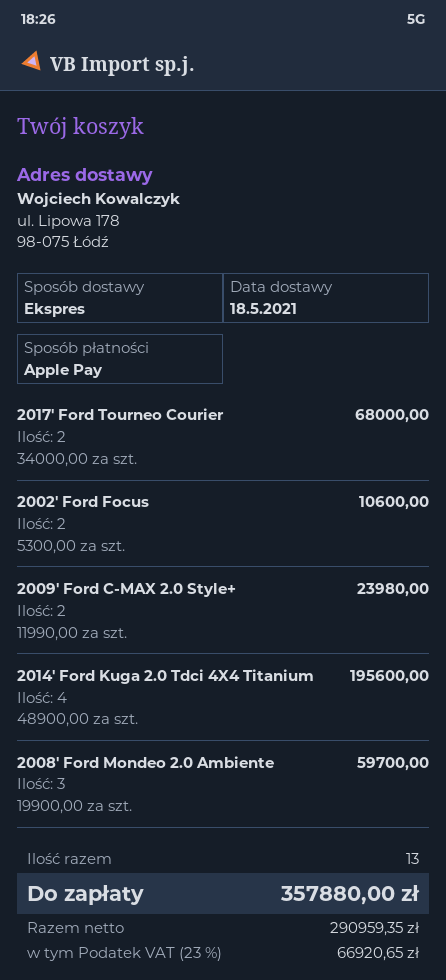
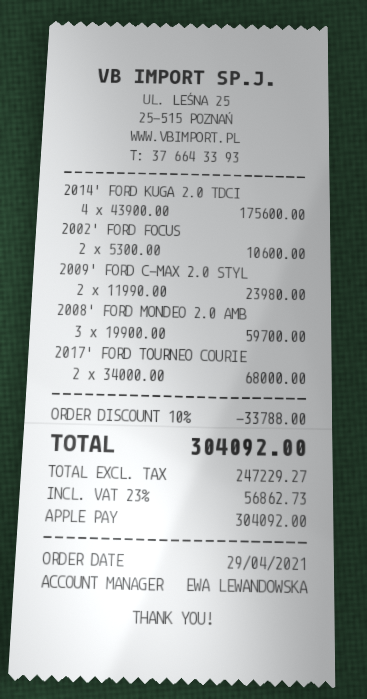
2014' Ford Kuga 2.0 Tdci 4X4 Titanium: 4 x 48900.00 = 195600.00 -> 4 x 43900.00 = 175600.00
discount: none -> 10% = 33788.00
net: 290959.35 -> 247229.27
tax: 23% = 66920.65 -> 23% = 56862.73
total: 357880.00 -> 304092.00

